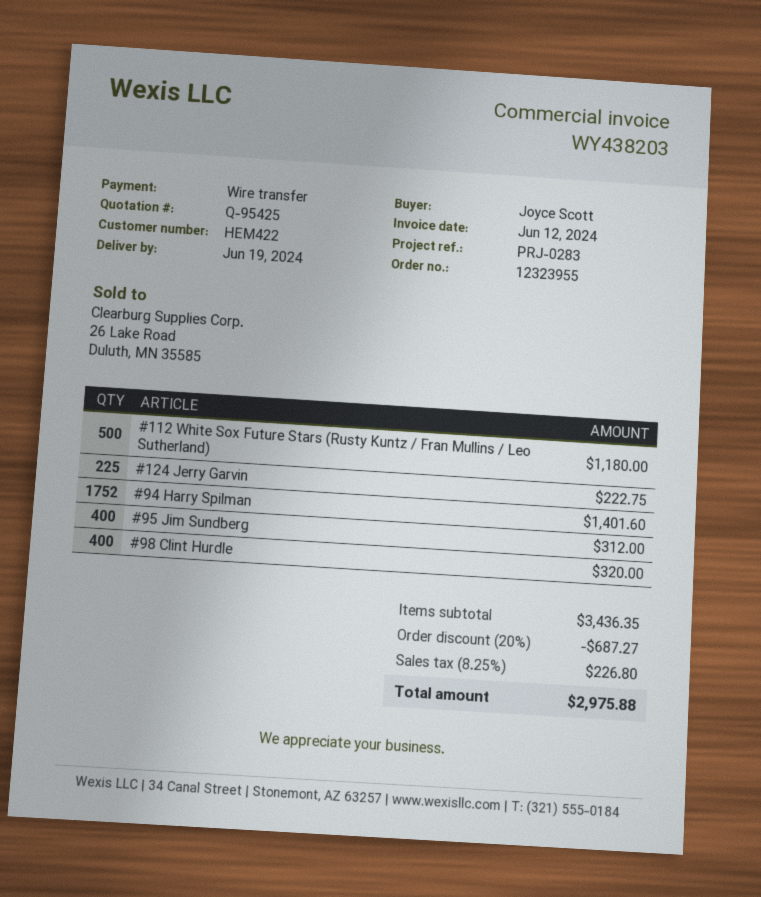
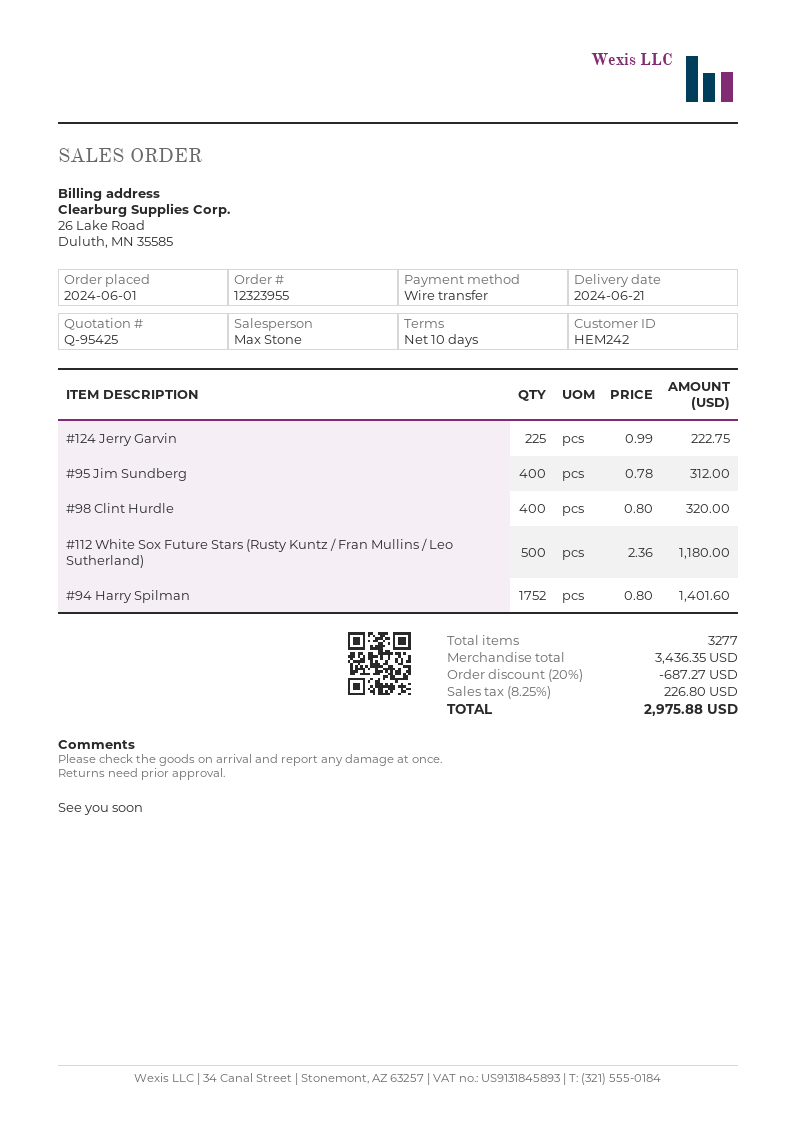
delivery date: 2024-06-19 -> 2024-06-21
customer number: HEM422 -> HEM242

